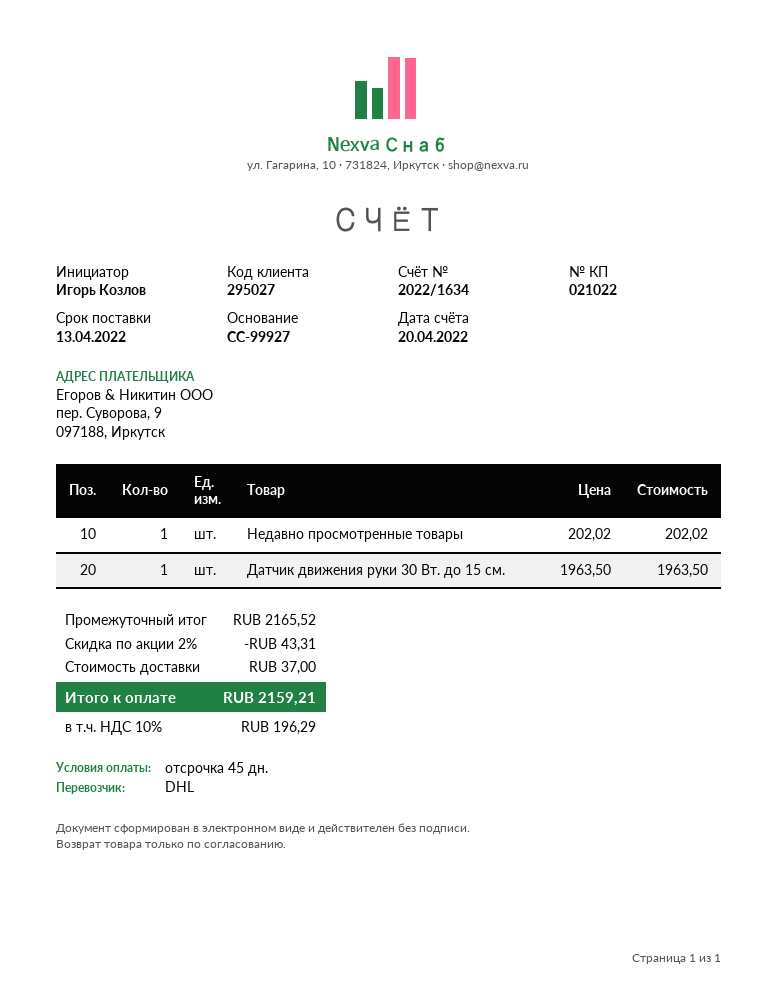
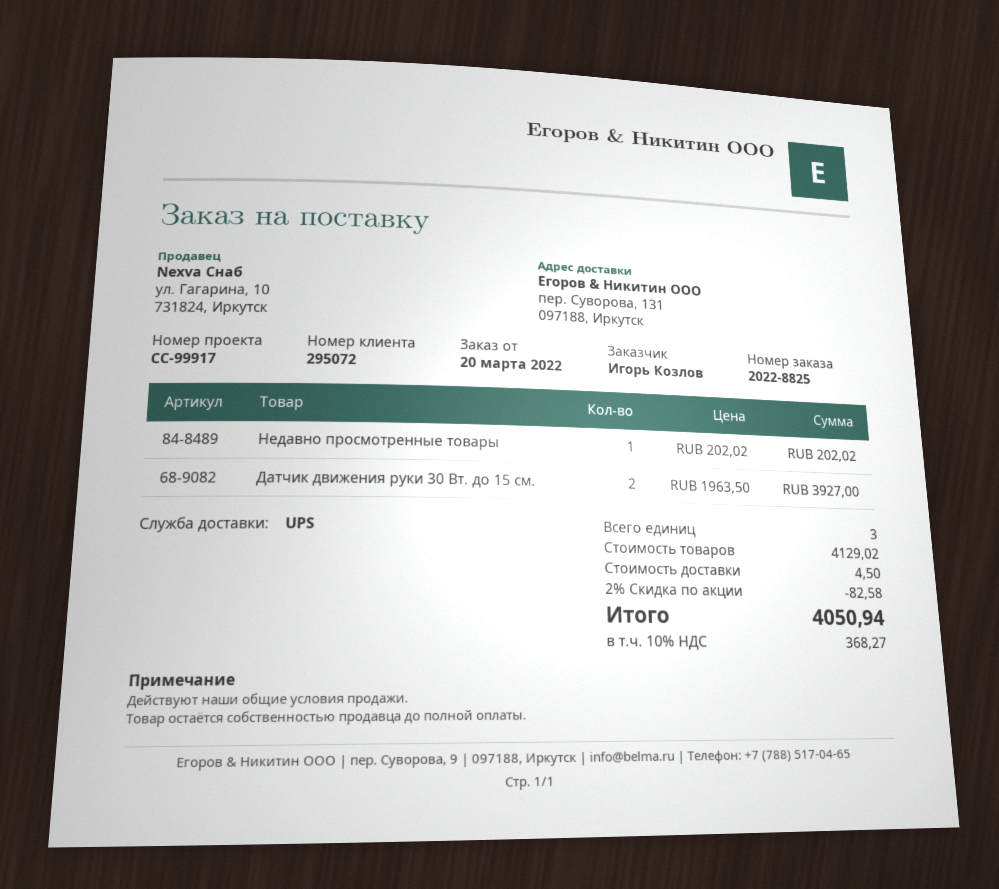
customer number: 295027 -> 295072
reference: CC-99927 -> CC-99917
shipping method: DHL -> UPS
Датчик движения руки 30 Вт. до 15 см.: 1 x 1963.50 = 1963.50 -> 2 x 1963.50 = 3927.00
subtotal: 2165.52 -> 4129.02
discount: 2% = 43.31 -> 2% = 82.58
shipping: 37.00 -> 4.50
tax: 10% = 196.29 -> 10% = 368.27
total: 2159.21 -> 4050.94

